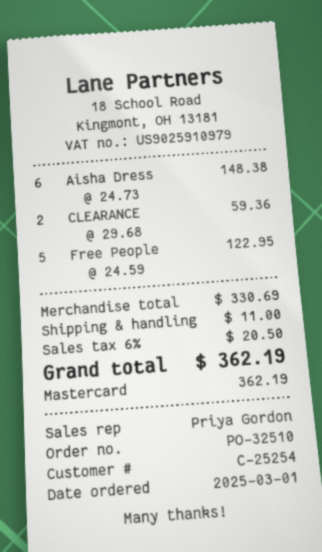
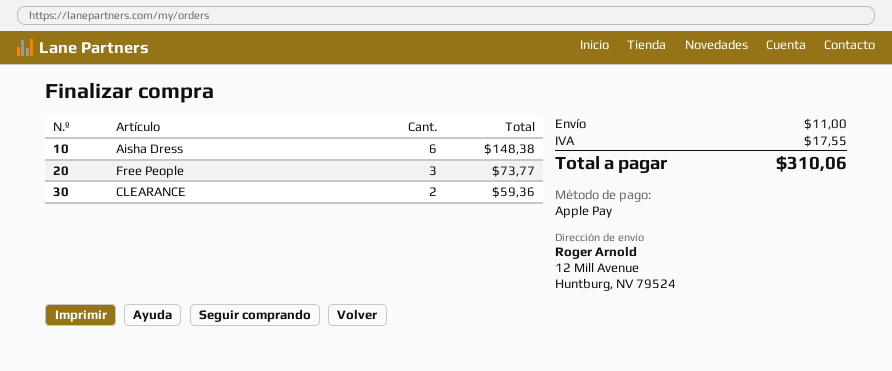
payment method: Mastercard -> Apple Pay
Free People: 5 for 122.95 -> 3 for 73.77
tax: 20.50 -> 17.55
total: 362.19 -> 310.06

